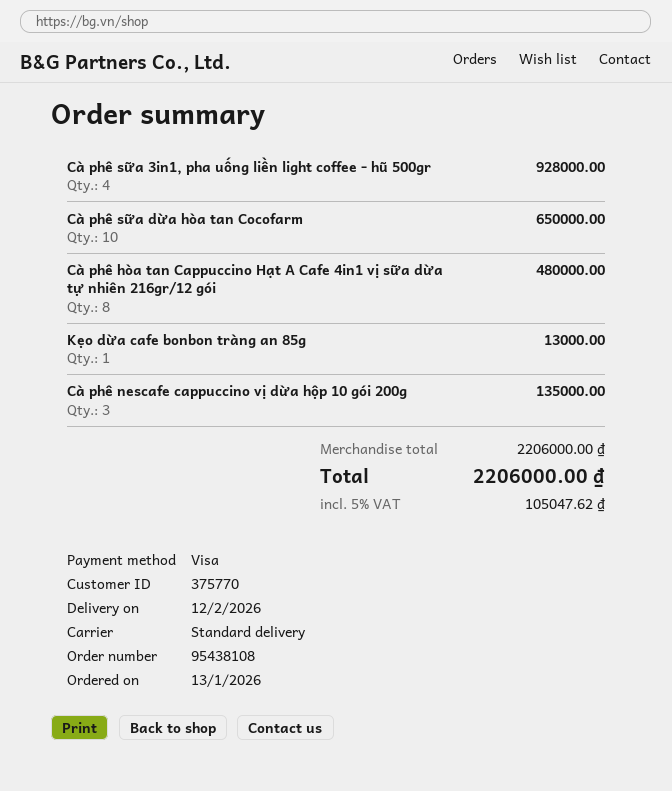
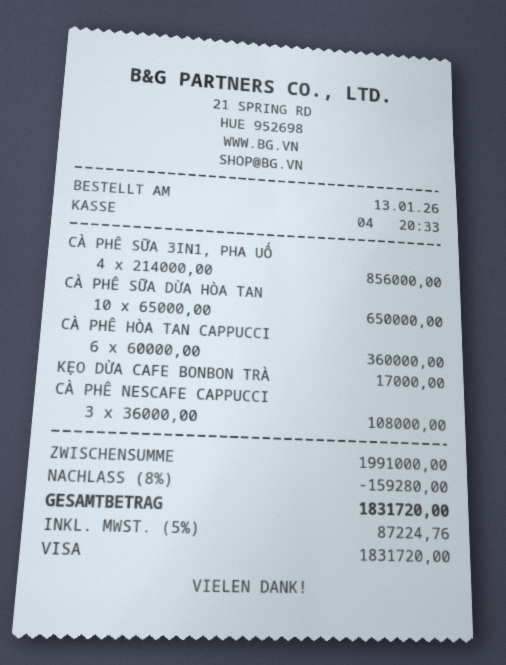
Cà phê sữa 3in1, pha uống liền light coffee - hũ 500gr: 4 for 928000.00 -> 4 for 856000.00
Cà phê hòa tan Cappuccino Hạt A Cafe 4in1 vị sữa dừa tự nhiên 216gr/12 gói: 8 for 480000.00 -> 6 for 360000.00
Kẹo dừa cafe bonbon tràng an 85g: 1 for 13000.00 -> 1 for 17000.00
Cà phê nescafe cappuccino vị dừa hộp 10 gói 200g: 3 for 135000.00 -> 3 for 108000.00
subtotal: 2206000.00 -> 1991000.00
discount: none -> 8% = 159280.00
tax: 5% = 105047.62 -> 5% = 87224.76
total: 2206000.00 -> 1831720.00

